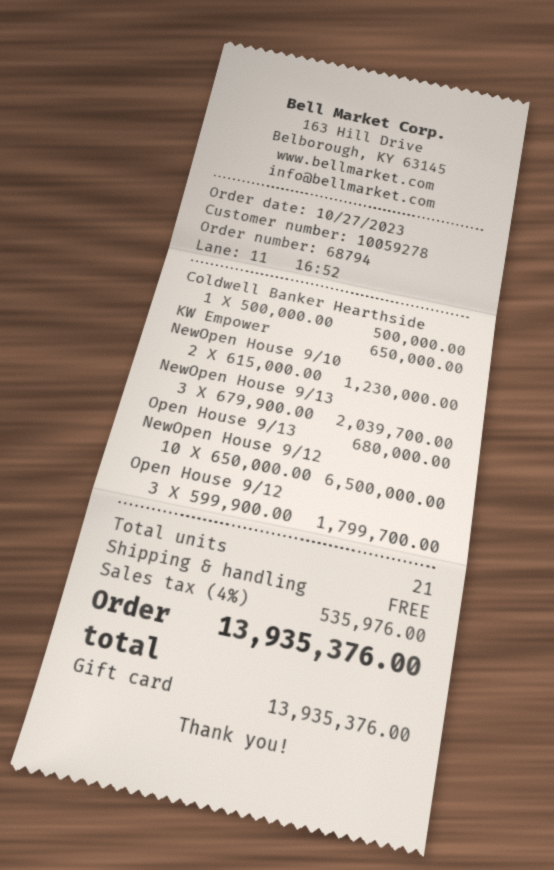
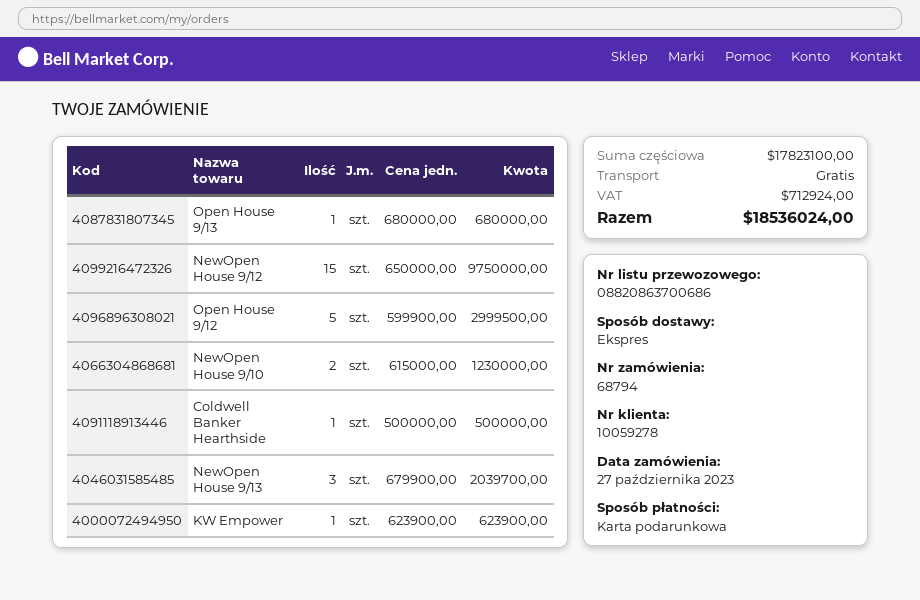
KW Empower: 1 x 650000.00 = 650000.00 -> 1 x 623900.00 = 623900.00
NewOpen House 9/12: 10 x 650000.00 = 6500000.00 -> 15 x 650000.00 = 9750000.00
Open House 9/12: 3 x 599900.00 = 1799700.00 -> 5 x 599900.00 = 2999500.00
tax: 535976.00 -> 712924.00
total: 13935376.00 -> 18536024.00

